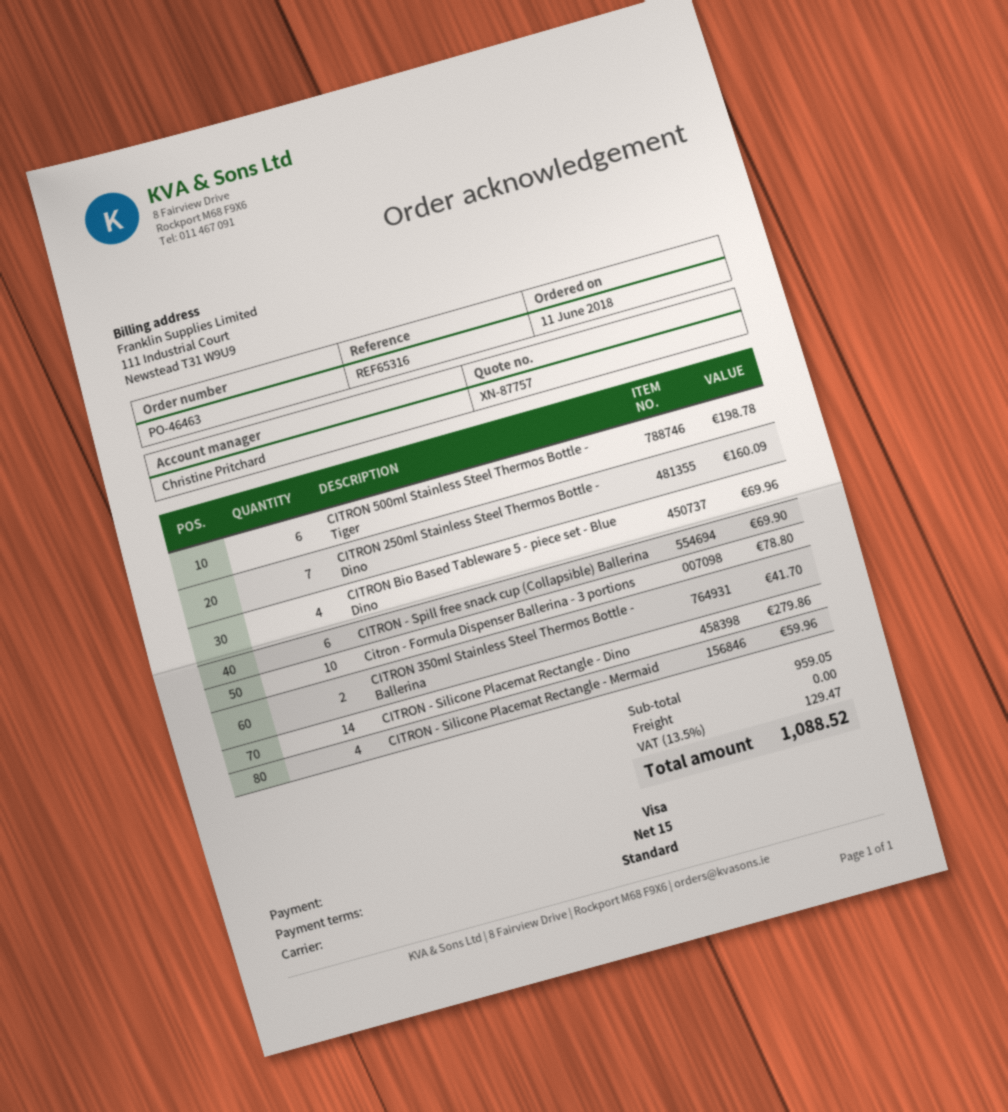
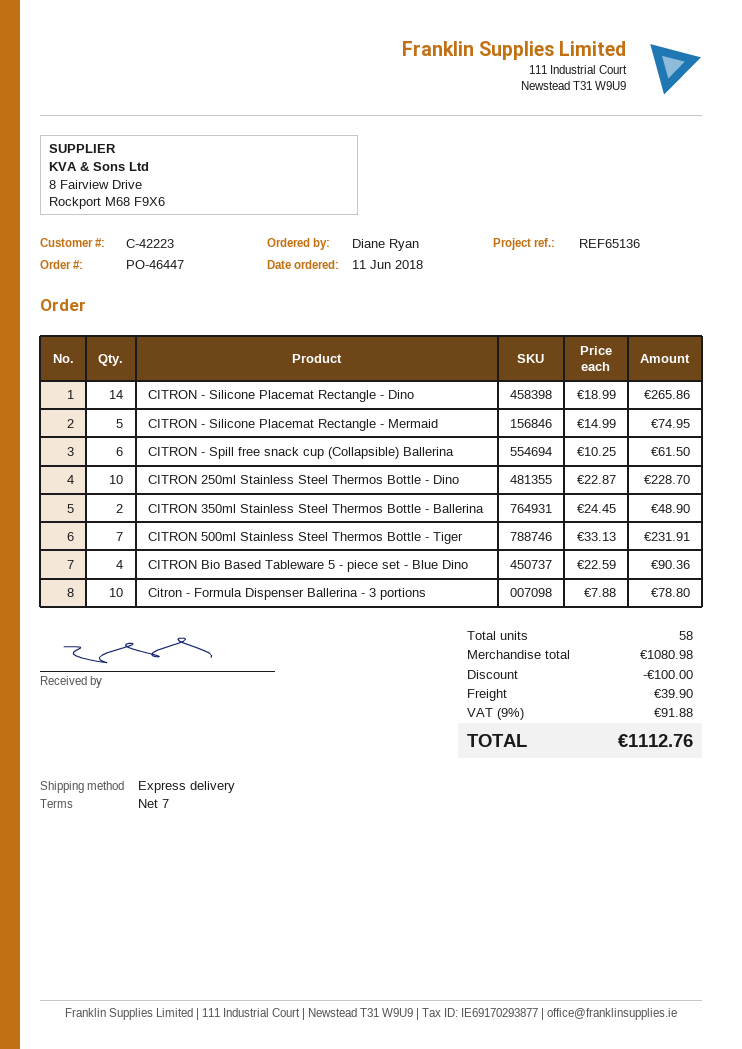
order number: PO-46463 -> PO-46447
payment terms: 15 days -> 7 days
reference: REF65316 -> REF65136
shipping method: standard -> express
CITRON 500ml Stainless Steel Thermos Bottle - Tiger: 6 for 198.78 -> 7 for 231.91
CITRON 250ml Stainless Steel Thermos Bottle - Dino: 7 for 160.09 -> 10 for 228.70
CITRON Bio Based Tableware 5 - piece set - Blue Dino: 4 for 69.96 -> 4 for 90.36
CITRON - Spill free snack cup (Collapsible) Ballerina: 6 for 69.90 -> 6 for 61.50
CITRON 350ml Stainless Steel Thermos Bottle - Ballerina: 2 for 41.70 -> 2 for 48.90
CITRON - Silicone Placemat Rectangle - Dino: 14 for 279.86 -> 14 for 265.86
CITRON - Silicone Placemat Rectangle - Mermaid: 4 for 59.96 -> 5 for 74.95
subtotal: 959.05 -> 1080.98
discount: none -> 100.00
shipping: 0.00 -> 39.90
tax: 13.5% = 129.47 -> 9% = 91.88
total: 1088.52 -> 1112.76

